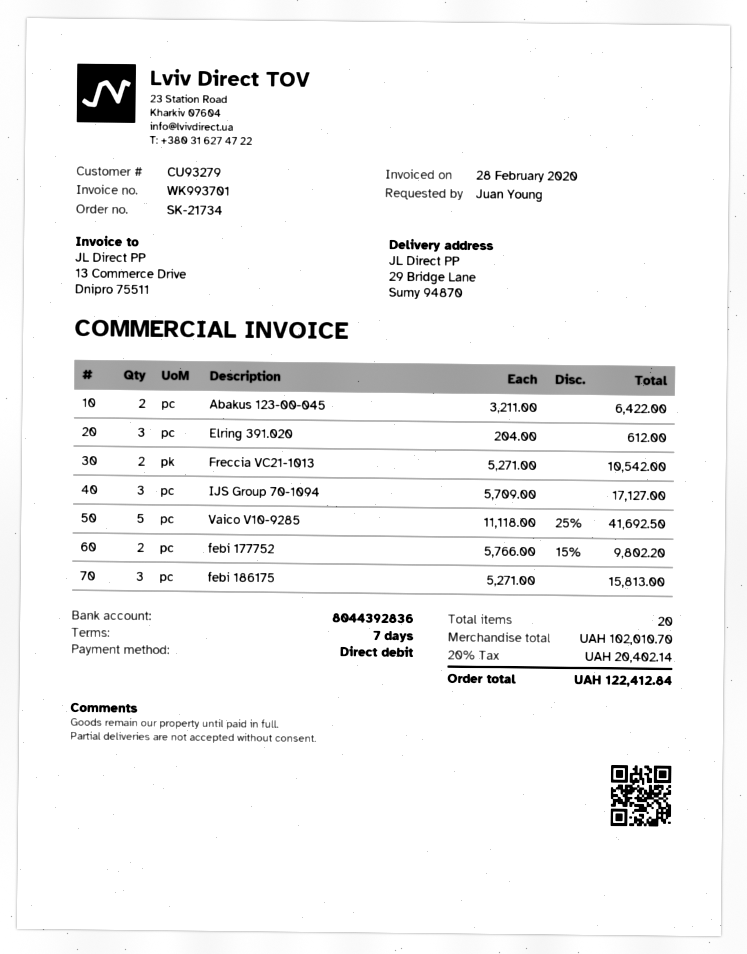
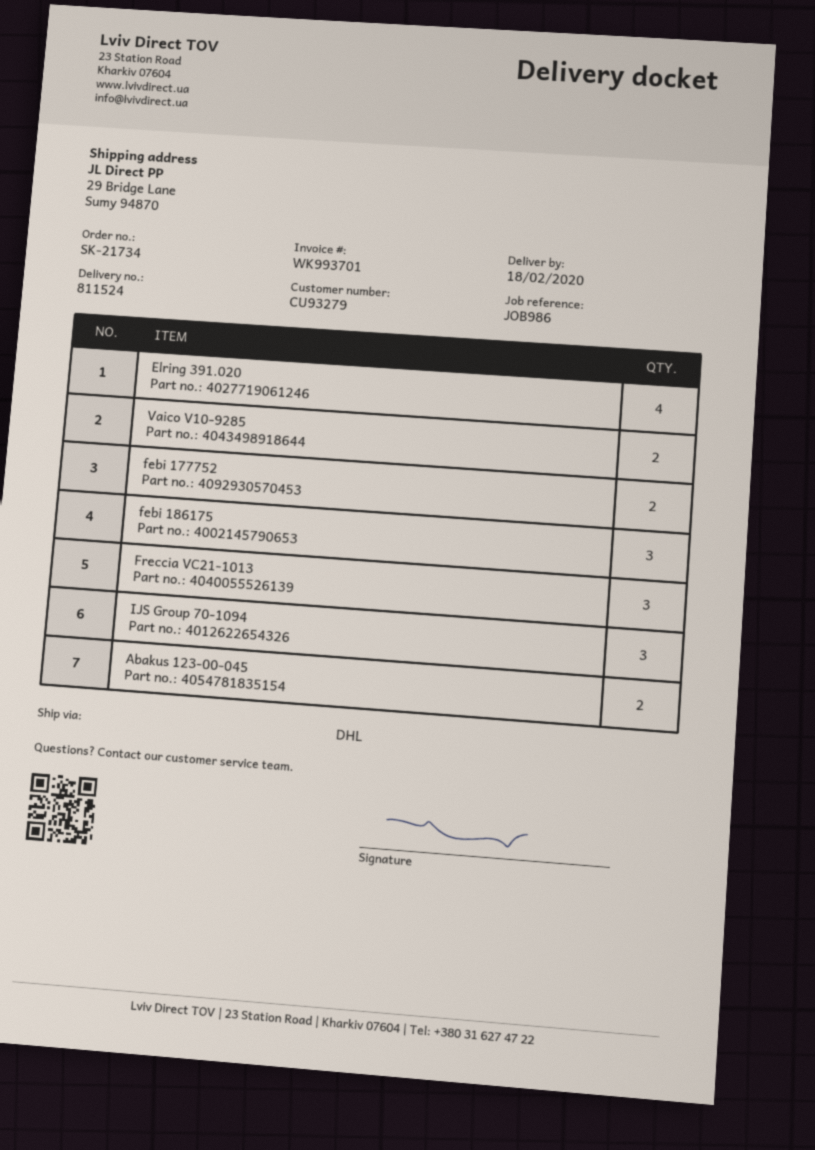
Elring 391.020: 3 -> 4
Freccia VC21-1013: 2 -> 3
Vaico V10-9285: 5 -> 2

